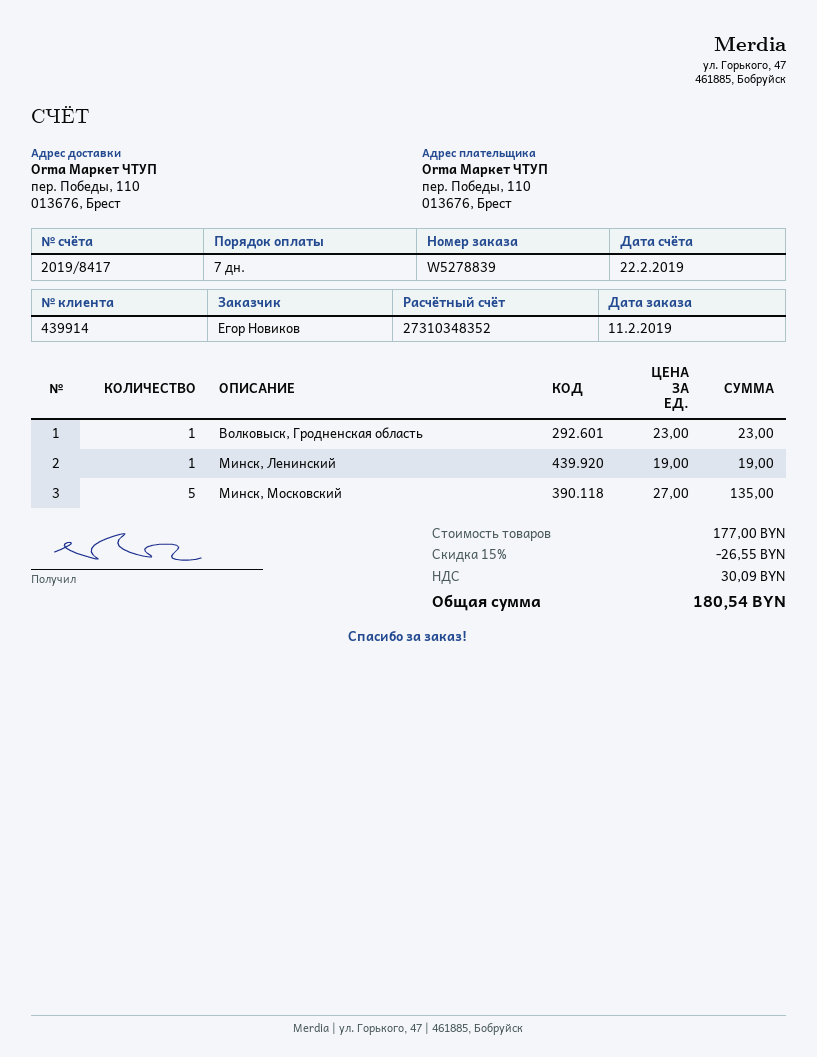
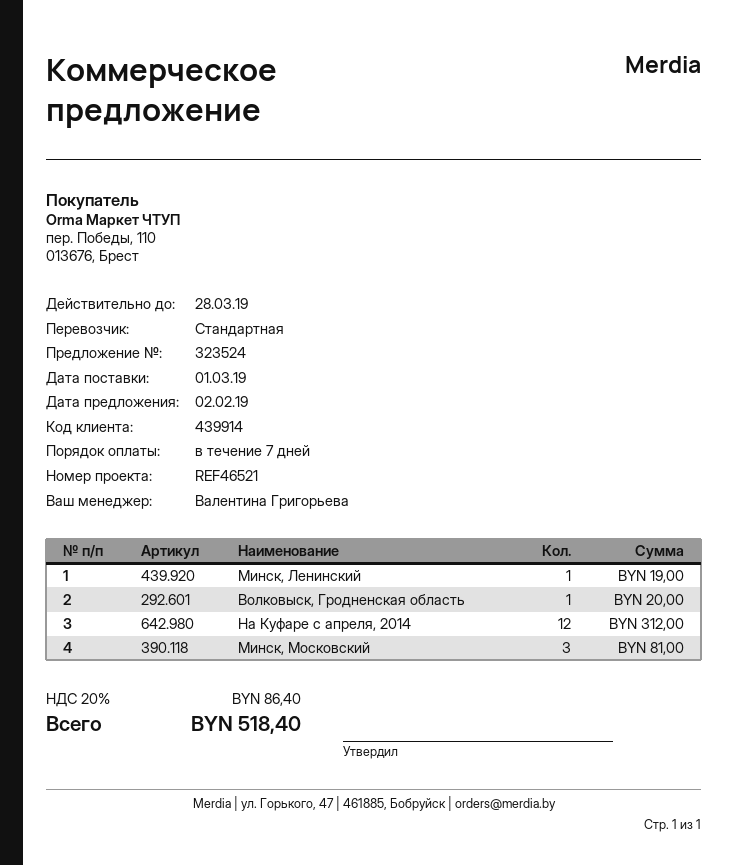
Волковыск, Гродненская область: 1 for 23.00 -> 1 for 20.00
Минск, Московский: 5 for 135.00 -> 3 for 81.00
На Куфаре с апреля, 2014: none -> 12 for 312.00
discount: 15% = 26.55 -> none
tax: 30.09 -> 86.40
total: 180.54 -> 518.40

